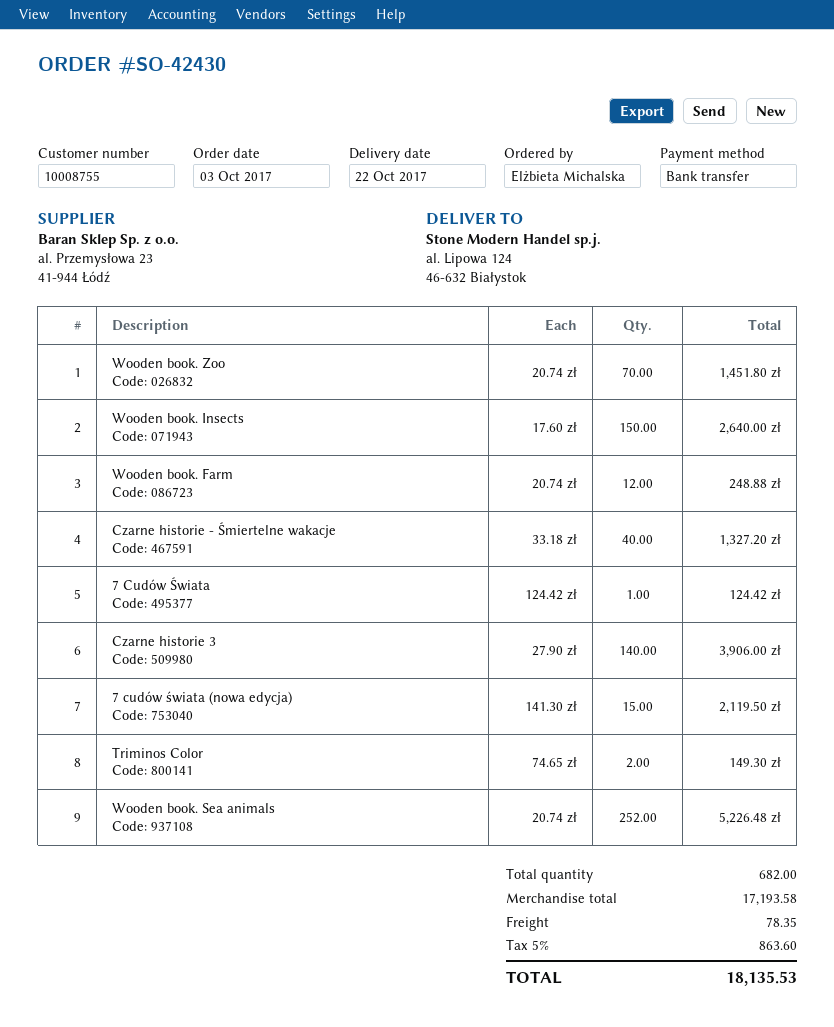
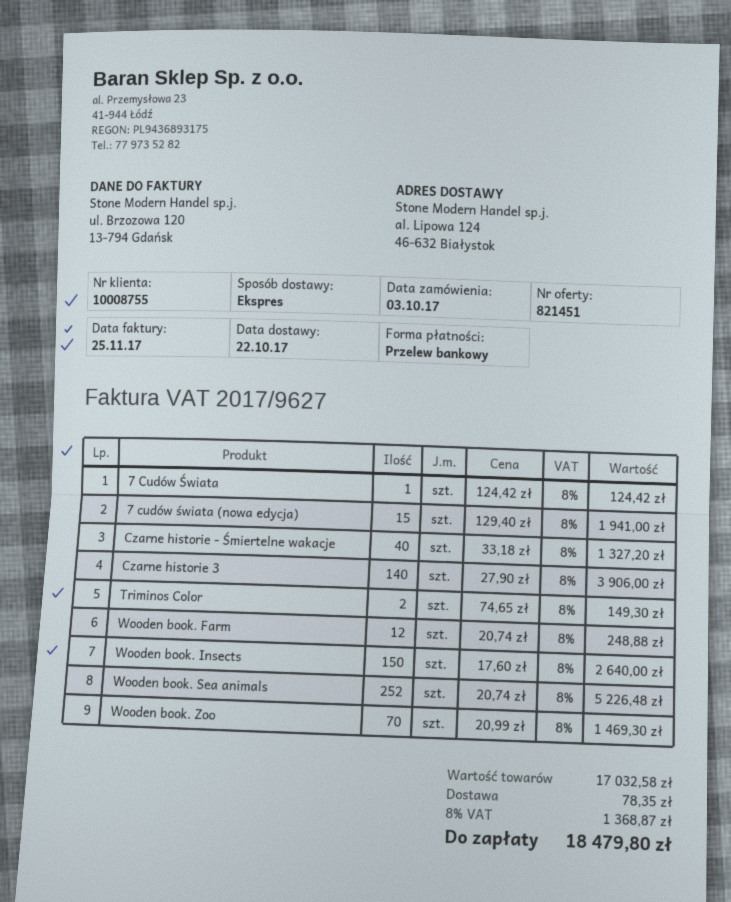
Wooden book. Zoo: 70 x 20.74 = 1451.80 -> 70 x 20.99 = 1469.30
7 cudów świata (nowa edycja): 15 x 141.30 = 2119.50 -> 15 x 129.40 = 1941.00
subtotal: 17193.58 -> 17032.58
tax: 5% = 863.60 -> 8% = 1368.87
total: 18135.53 -> 18479.80

